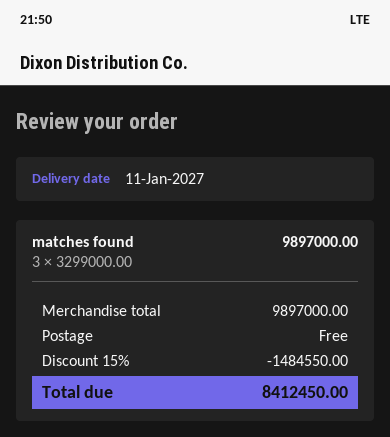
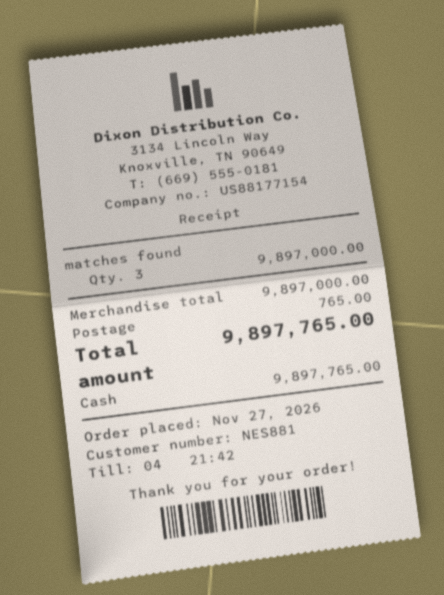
discount: 15% = 1484550.00 -> none
shipping: 0.00 -> 765.00
total: 8412450.00 -> 9897765.00

